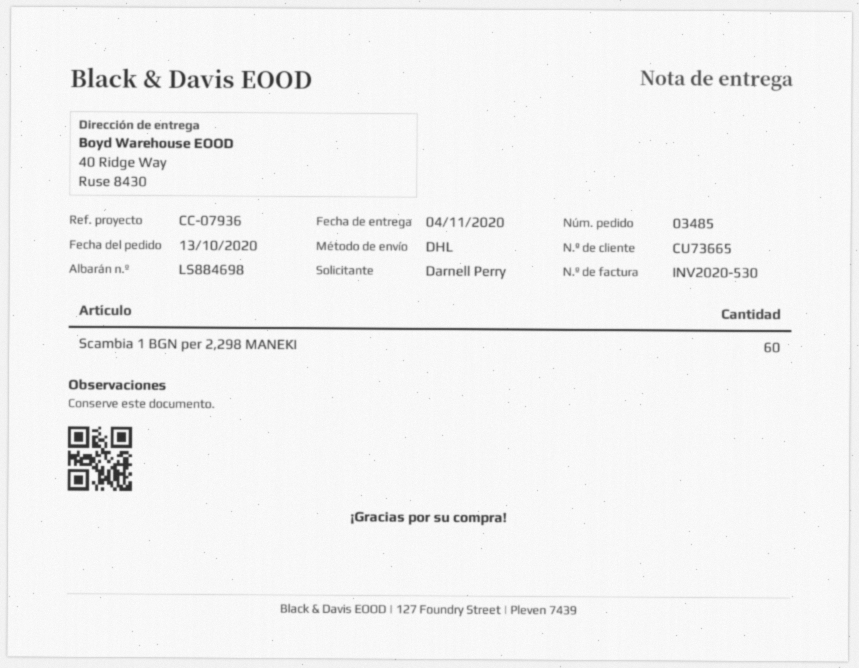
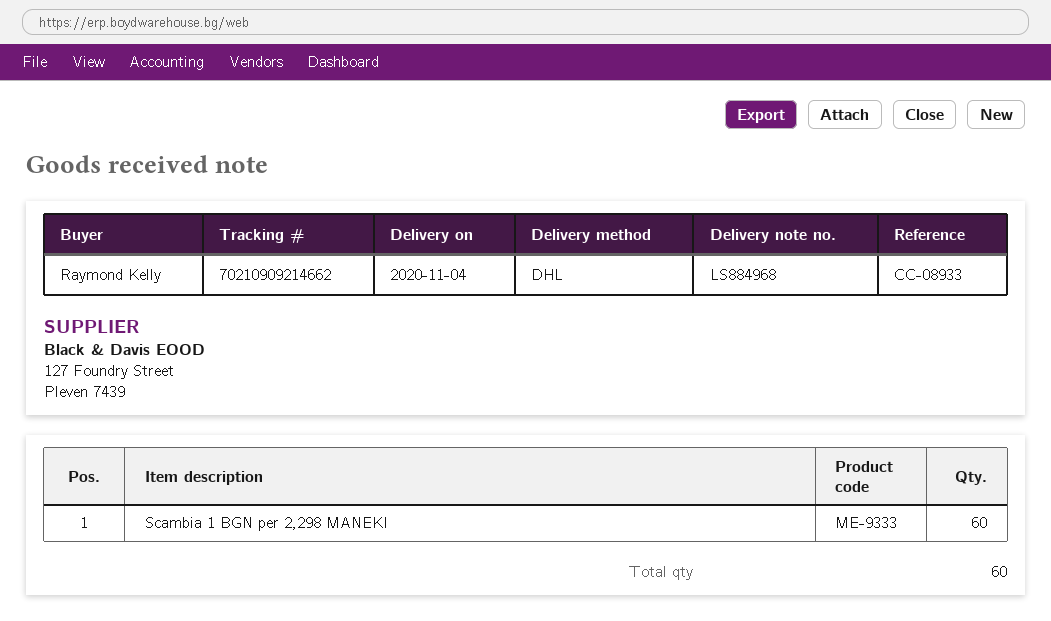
delivery note number: LS884698 -> LS884968
reference: CC-07936 -> CC-08933
ordered by: Darnell Perry -> Raymond Kelly

